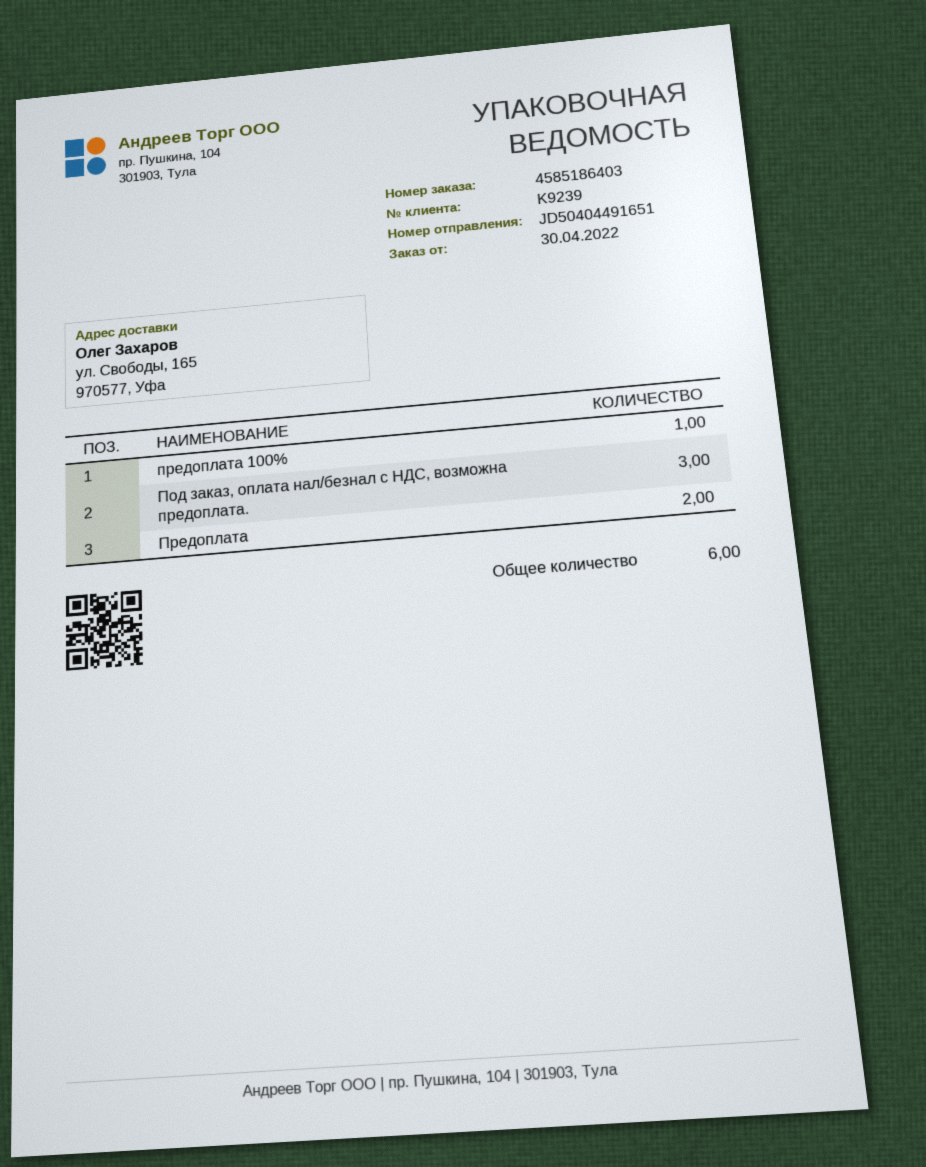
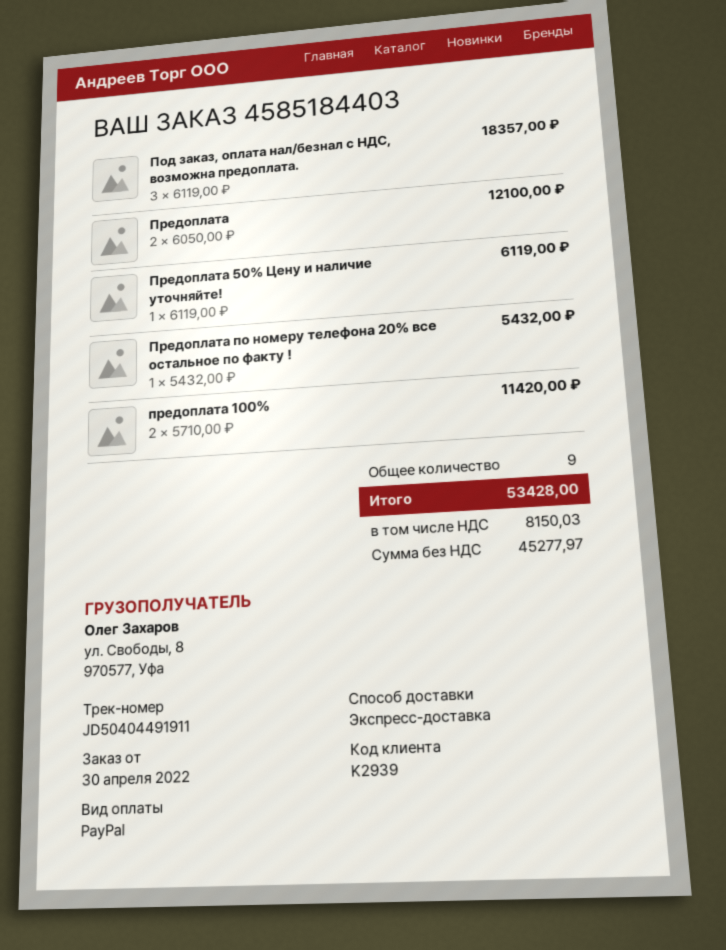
order number: 4585186403 -> 4585184403
customer number: K9239 -> K2939
tracking number: JD50404491651 -> JD50404491911
ship to: ул. Свободы, 165, 970577, Уфа -> ул. Свободы, 8, 970577, Уфа
предоплата 100%: 1 -> 2
Предоплата 50% Цену и наличие уточняйте!: none -> 1
Предоплата по номеру телефона 20% все остальное по факту !: none -> 1
total quantity: 6 -> 9

